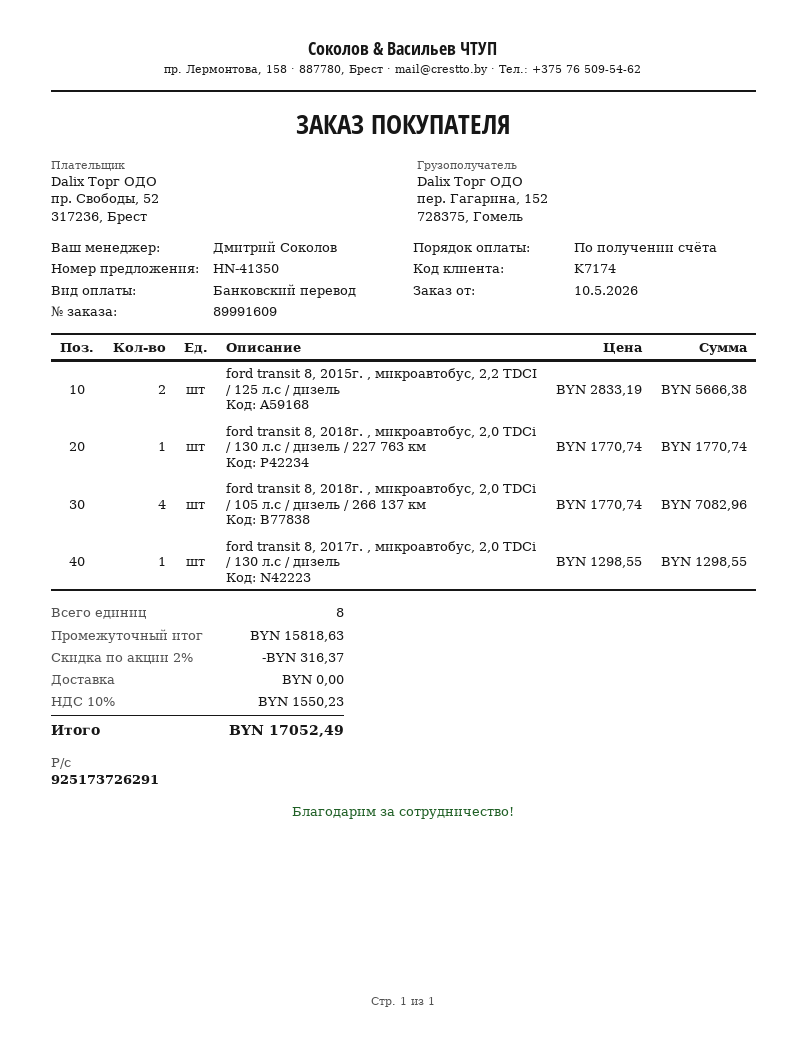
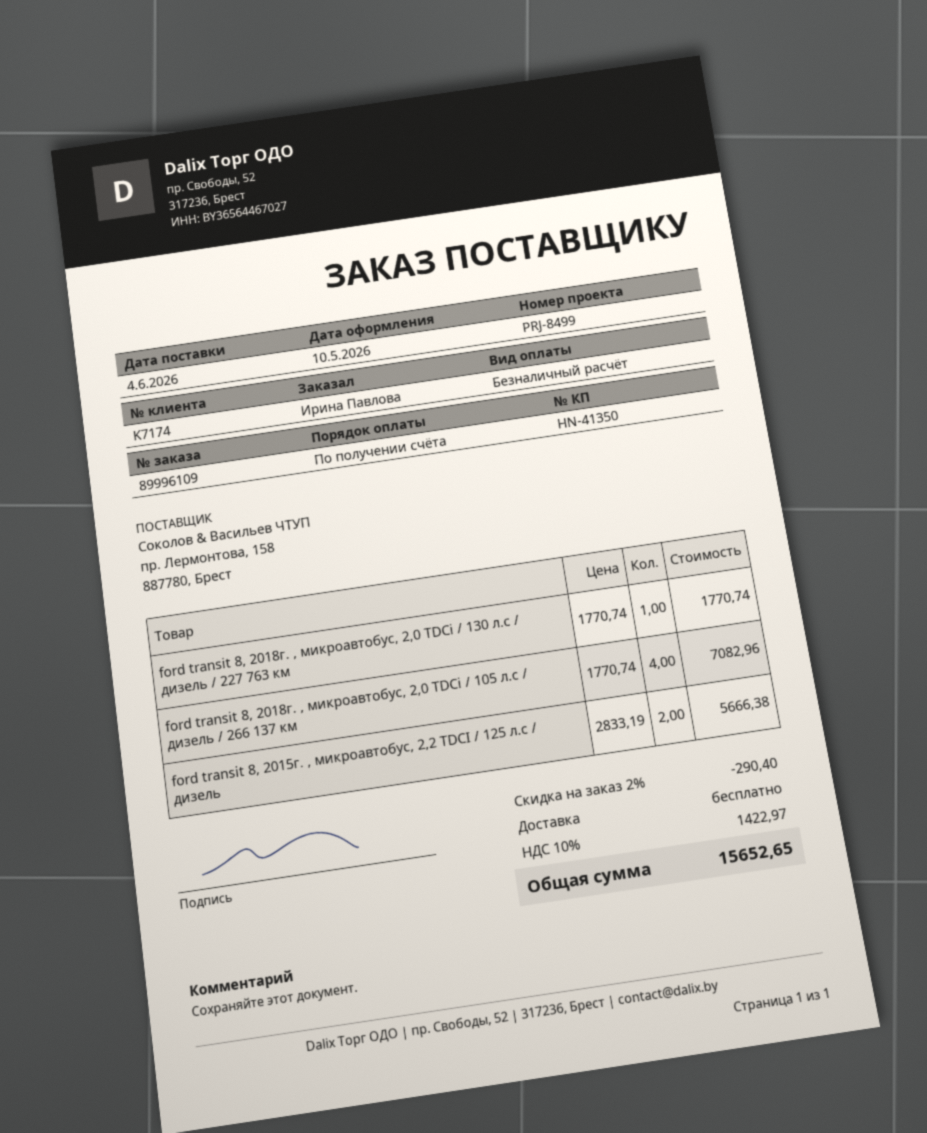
order number: 89991609 -> 89996109
ford transit 8, 2017г. , микроавтобус, 2,0 TDCi / 130 л.с / дизель: 1 x 1298.55 = 1298.55 -> none
discount: 2% = 316.37 -> 2% = 290.40
tax: 10% = 1550.23 -> 10% = 1422.97
total: 17052.49 -> 15652.65

